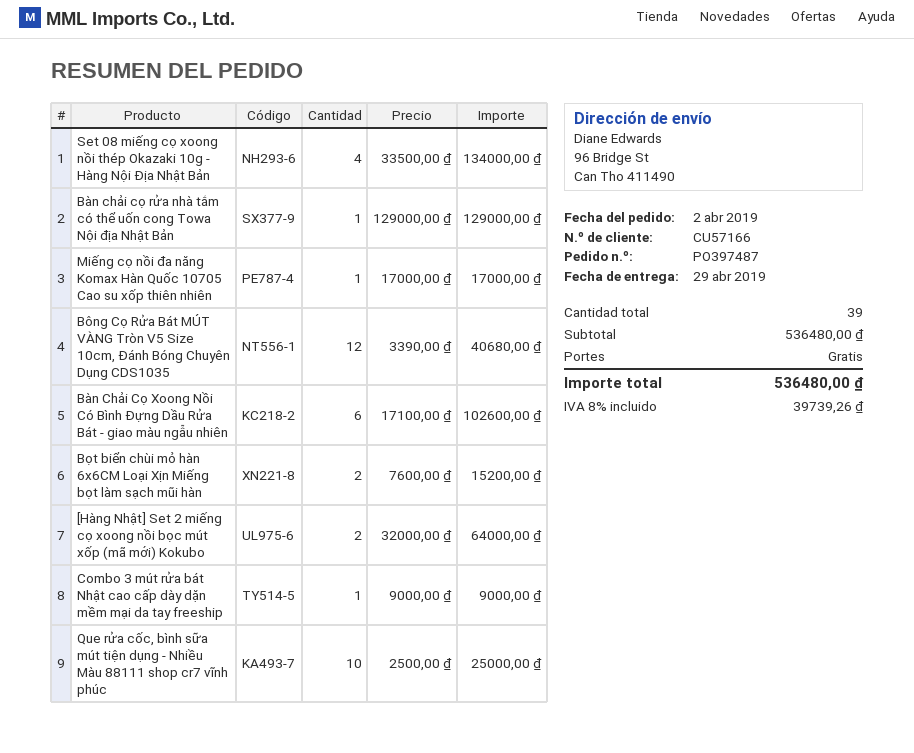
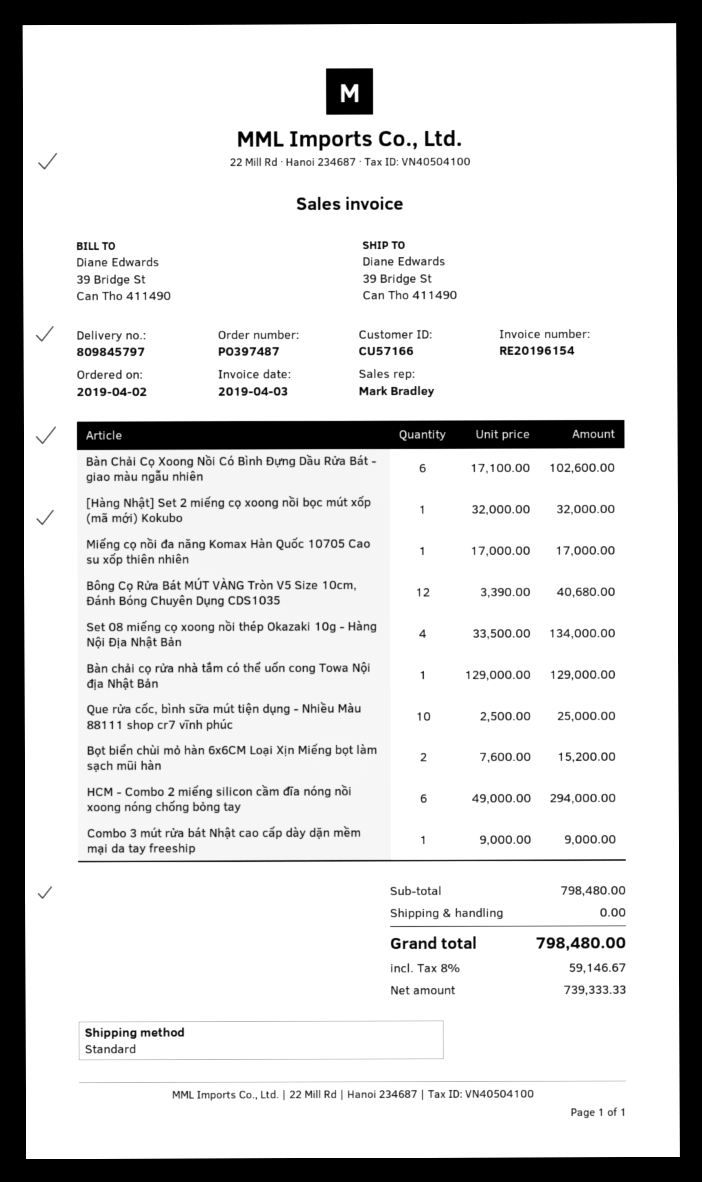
ship to: 96 Bridge St, Can Tho 411490 -> 39 Bridge St, Can Tho 411490
[Hàng Nhật] Set 2 miếng cọ xoong nồi bọc mút xốp (mã mới) Kokubo: 2 x 32000.00 = 64000.00 -> 1 x 32000.00 = 32000.00
HCM - Combo 2 miếng silicon cầm đĩa nóng nồi xoong nóng chống bỏng tay: none -> 6 x 49000.00 = 294000.00
subtotal: 536480.00 -> 798480.00
tax: 8% = 39739.26 -> 8% = 59146.67
total: 536480.00 -> 798480.00

